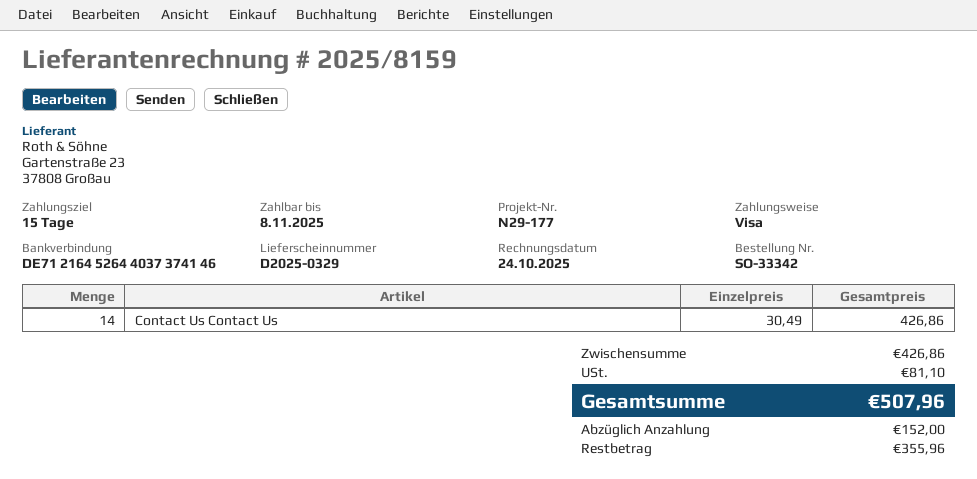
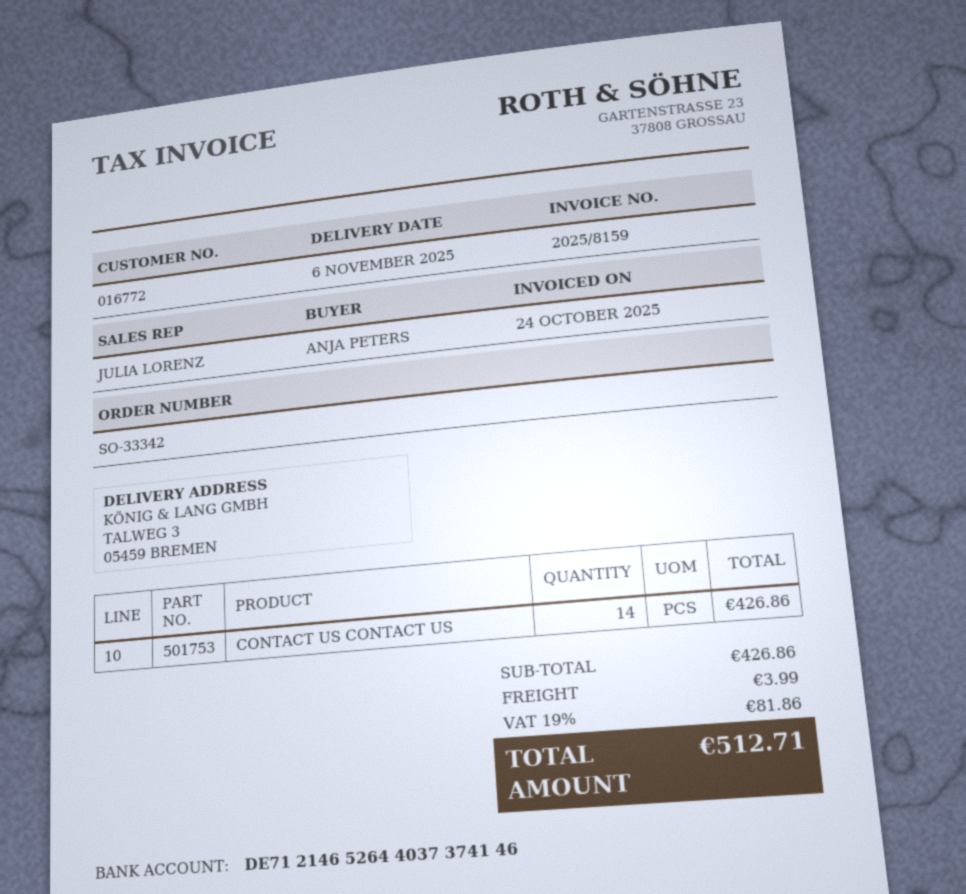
bank account: DE71216452644037374146 -> DE71214652644037374146
shipping: none -> 3.99
tax: 81.10 -> 81.86
total: 507.96 -> 512.71

